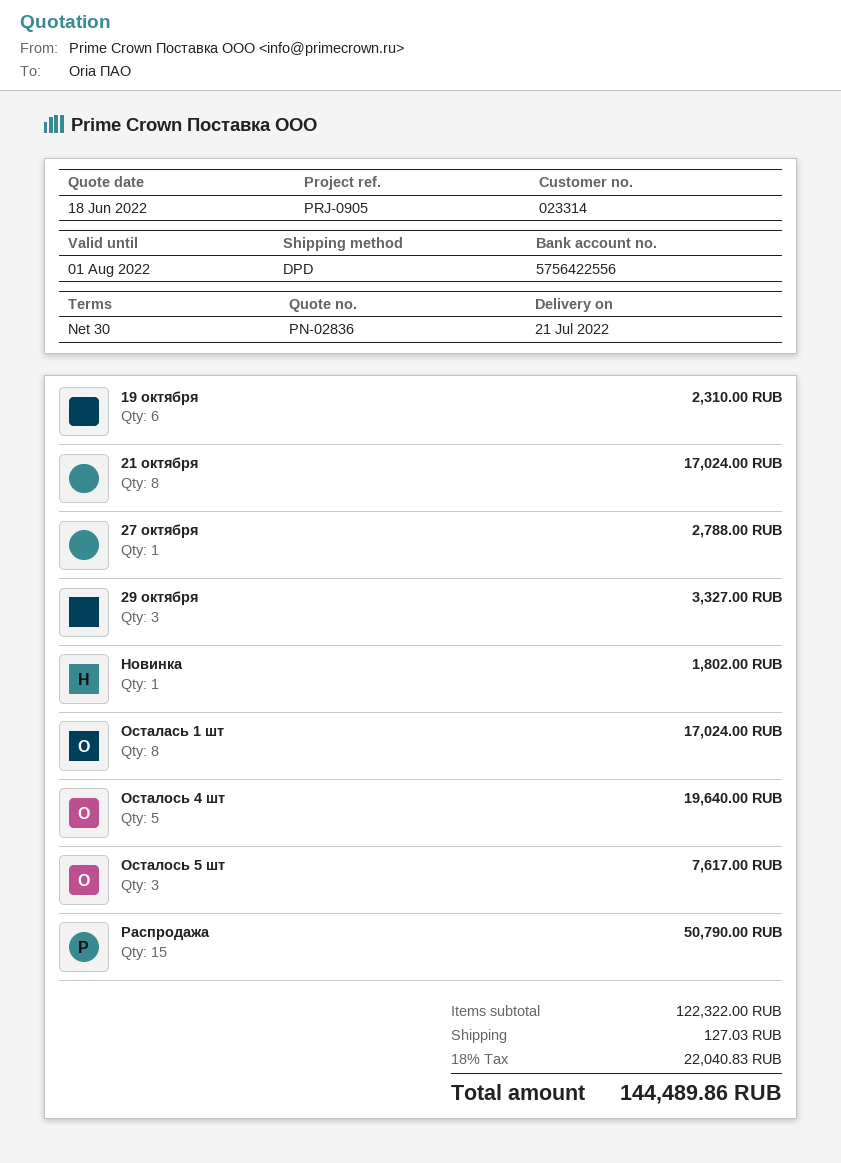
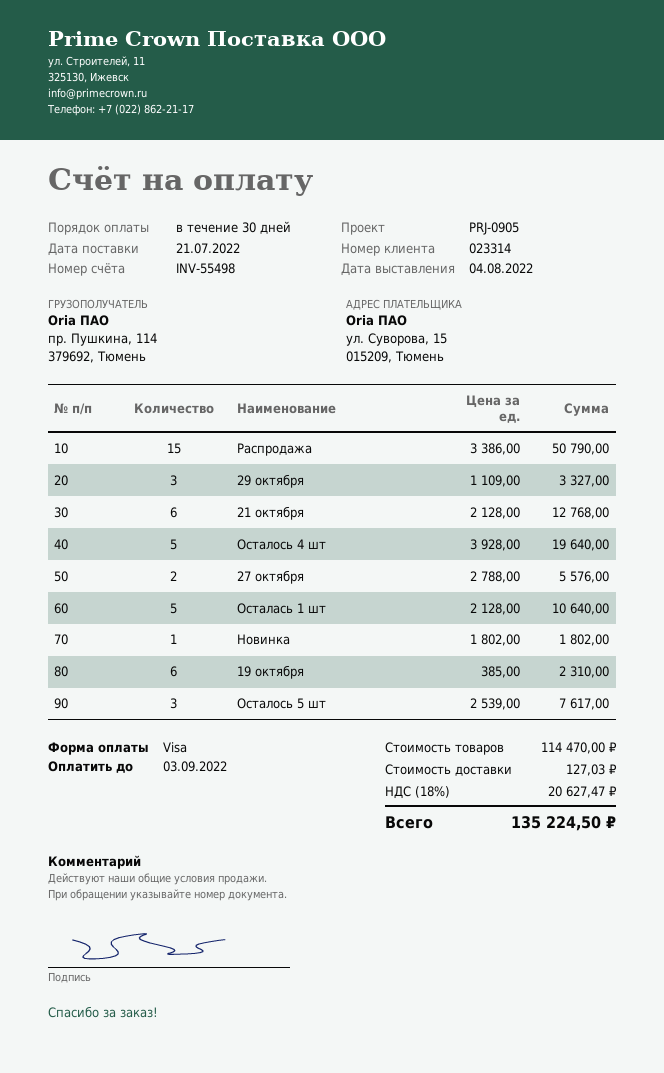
21 октября: 8 for 17024.00 -> 6 for 12768.00
27 октября: 1 for 2788.00 -> 2 for 5576.00
Осталась 1 шт: 8 for 17024.00 -> 5 for 10640.00
subtotal: 122322.00 -> 114470.00
tax: 18% = 22040.83 -> 18% = 20627.47
total: 144489.86 -> 135224.50

